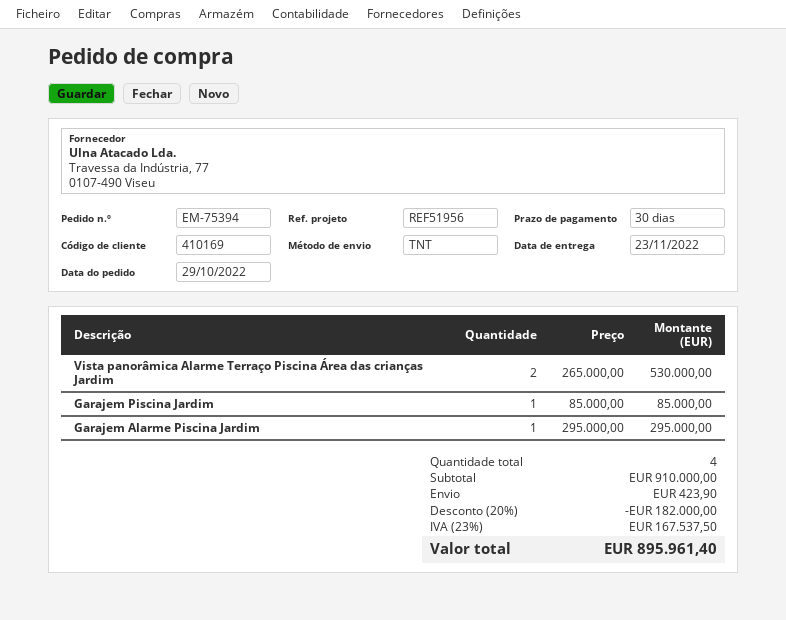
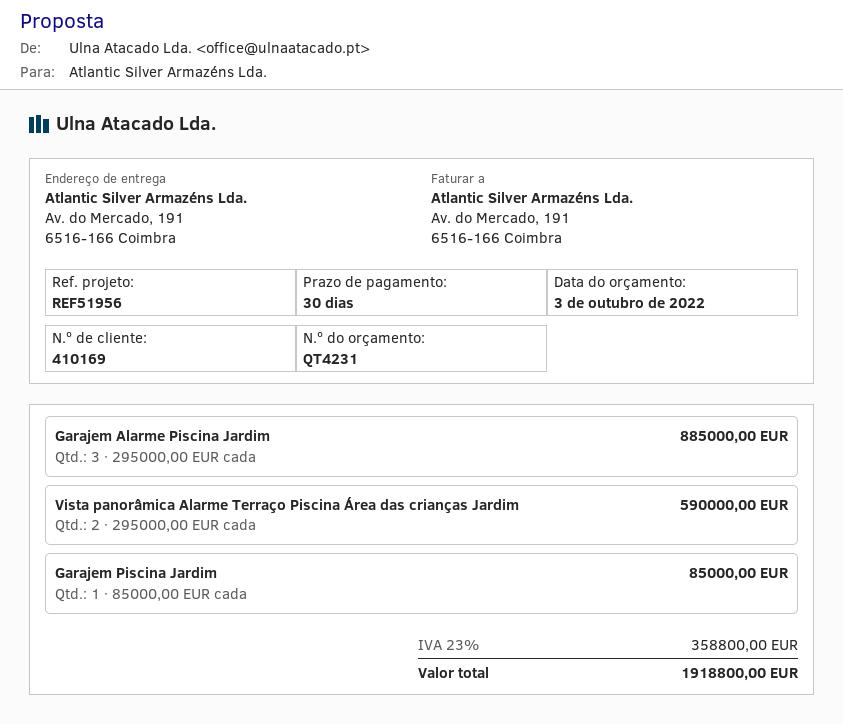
Vista panorâmica Alarme Terraço Piscina Área das crianças Jardim: 2 x 265000.00 = 530000.00 -> 2 x 295000.00 = 590000.00
Garajem Alarme Piscina Jardim: 1 x 295000.00 = 295000.00 -> 3 x 295000.00 = 885000.00
discount: 20% = 182000.00 -> none
shipping: 423.90 -> none
tax: 23% = 167537.50 -> 23% = 358800.00
total: 895961.40 -> 1918800.00

